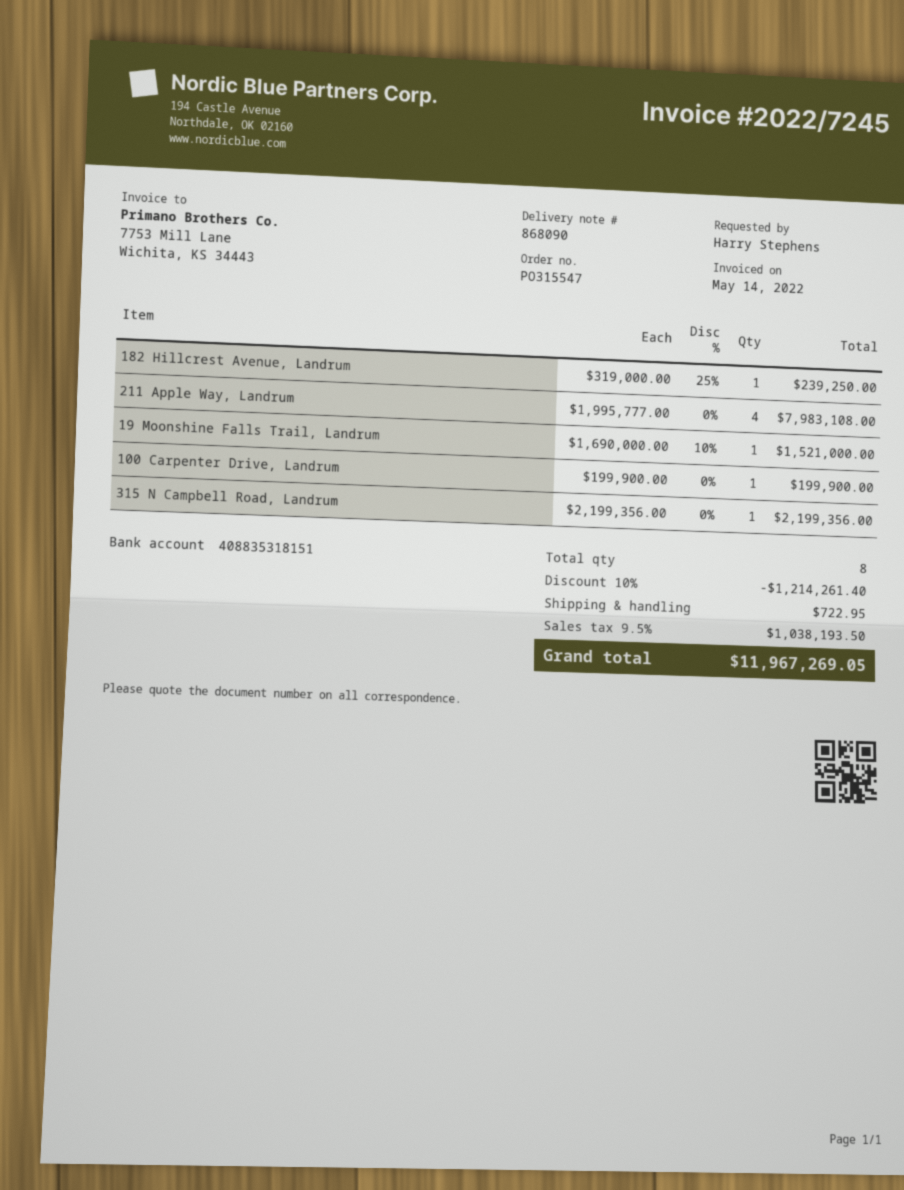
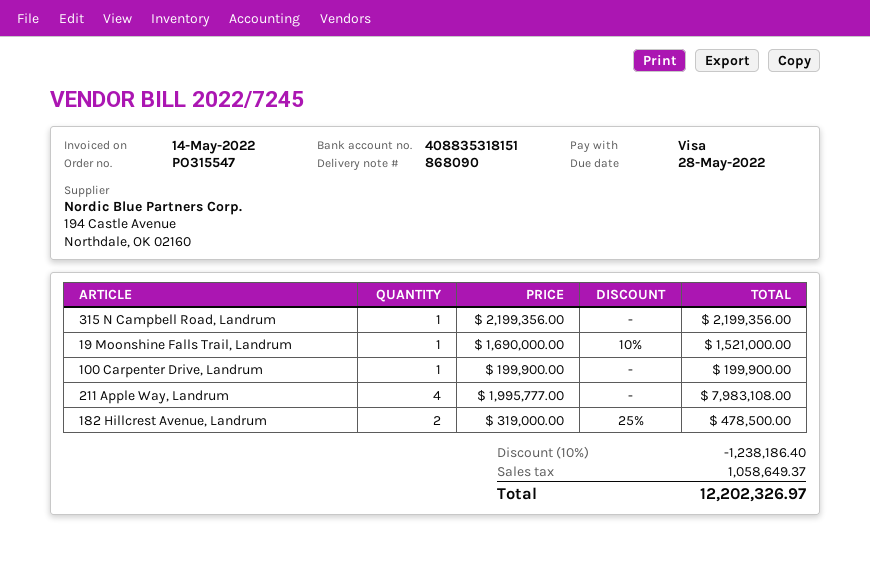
182 Hillcrest Avenue, Landrum: 1 x 319000.00 - 25% = 239250.00 -> 2 x 319000.00 - 25% = 478500.00
discount: 10% = 1214261.40 -> 10% = 1238186.40
shipping: 722.95 -> none
tax: 1038193.50 -> 1058649.37
total: 11967269.05 -> 12202326.97

